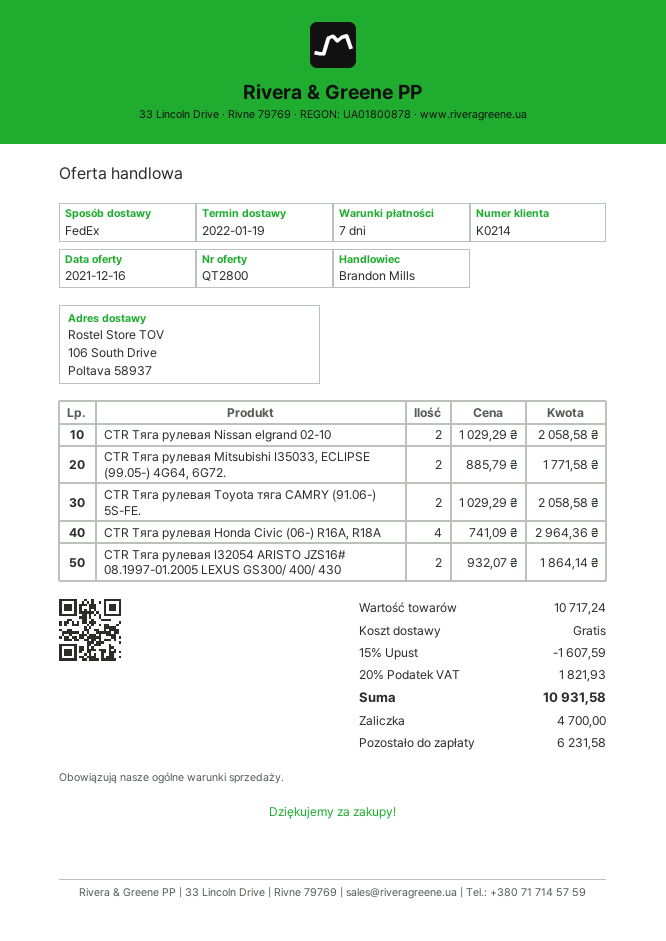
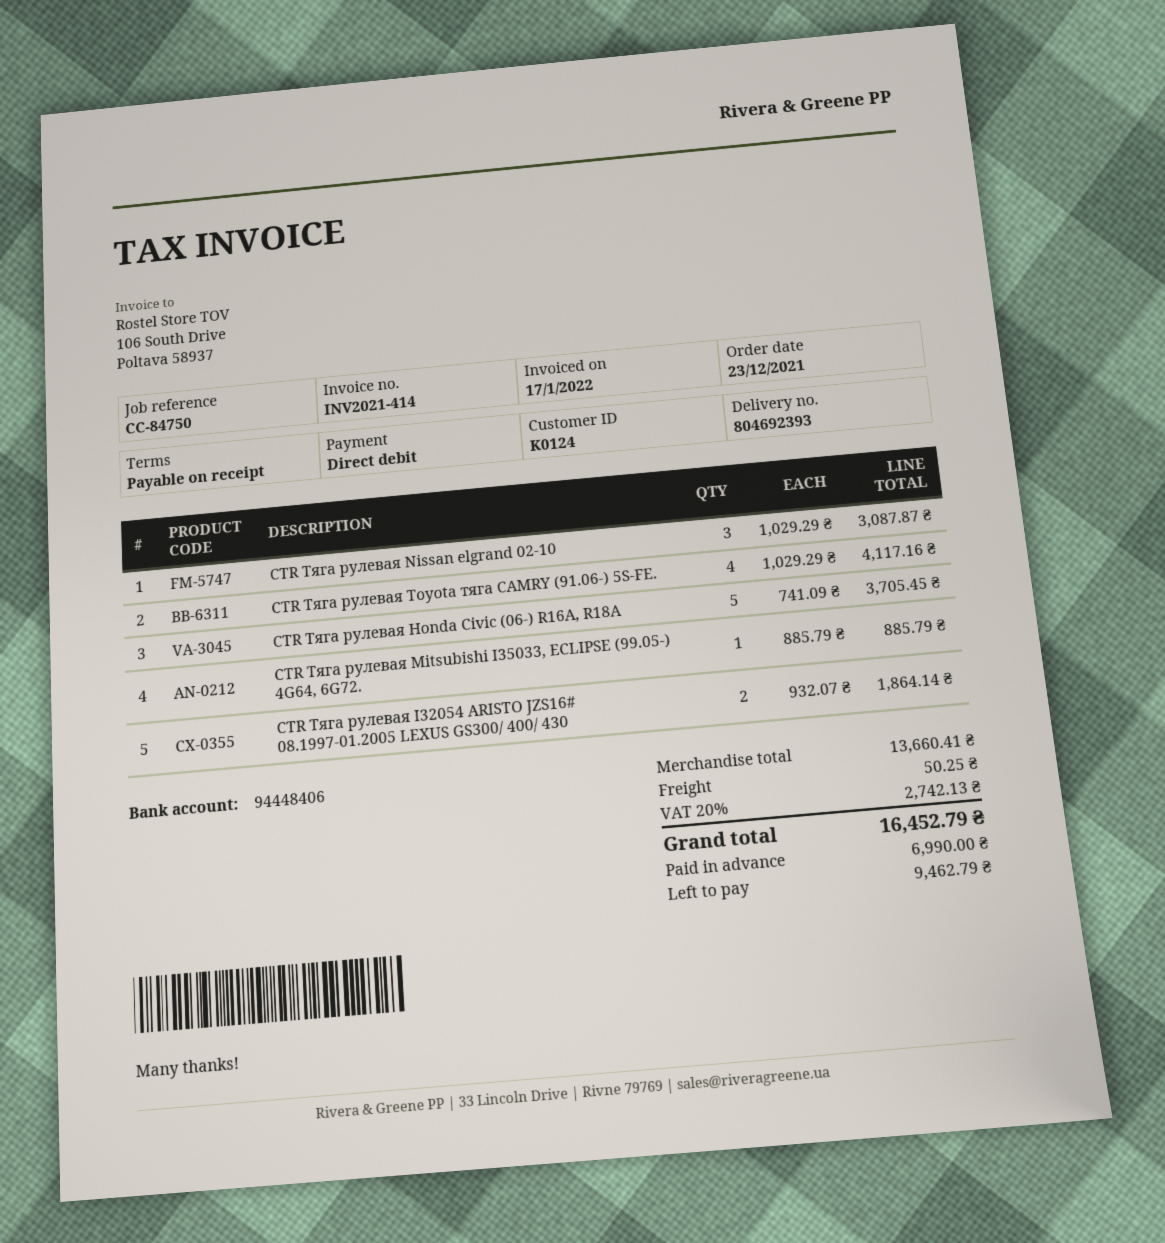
payment terms: 7 days -> on receipt
customer number: K0214 -> K0124
CTR Тяга рулевая Nissan elgrand 02-10: 2 x 1029.29 = 2058.58 -> 3 x 1029.29 = 3087.87
CTR Тяга рулевая Mitsubishi I35033, ECLIPSE (99.05-) 4G64, 6G72.: 2 x 885.79 = 1771.58 -> 1 x 885.79 = 885.79
CTR Тяга рулевая Toyota тяга CAMRY (91.06-) 5S-FE.: 2 x 1029.29 = 2058.58 -> 4 x 1029.29 = 4117.16
CTR Тяга рулевая Honda Civic (06-) R16A, R18A: 4 x 741.09 = 2964.36 -> 5 x 741.09 = 3705.45
subtotal: 10717.24 -> 13660.41
discount: 15% = 1607.59 -> none
shipping: 0.00 -> 50.25
tax: 20% = 1821.93 -> 20% = 2742.13
total: 10931.58 -> 16452.79
deposit: 4700.00 -> 6990.00
balance: 6231.58 -> 9462.79

